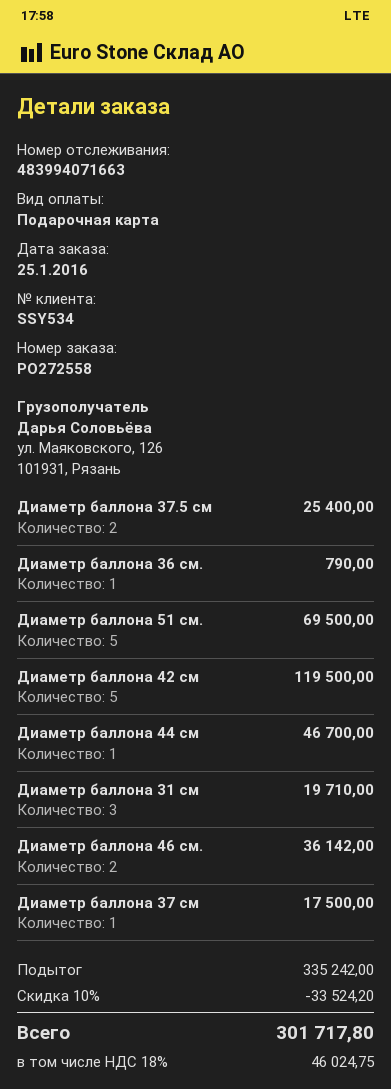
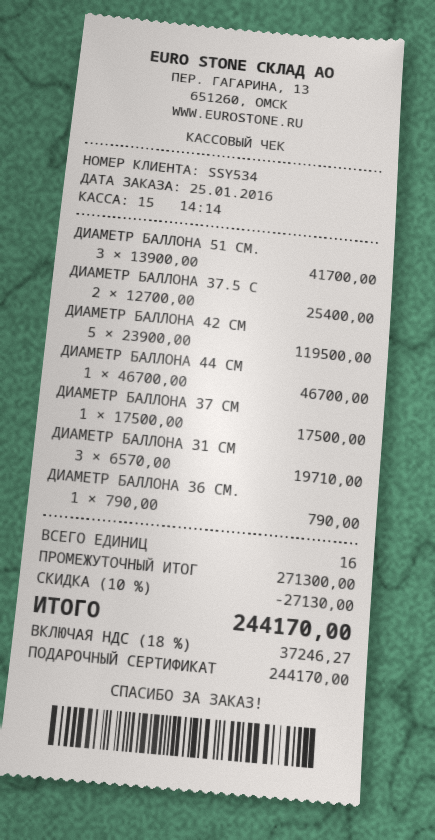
Диаметр баллона 51 см.: 5 for 69500.00 -> 3 for 41700.00
Диаметр баллона 46 см.: 2 for 36142.00 -> none
subtotal: 335242.00 -> 271300.00
discount: 10% = 33524.20 -> 10% = 27130.00
tax: 18% = 46024.75 -> 18% = 37246.27
total: 301717.80 -> 244170.00

